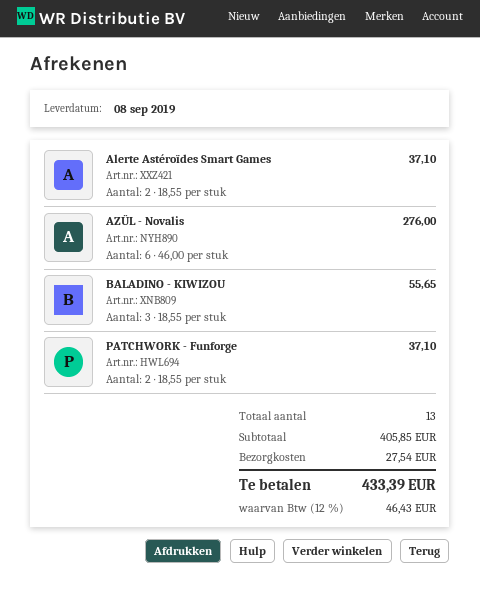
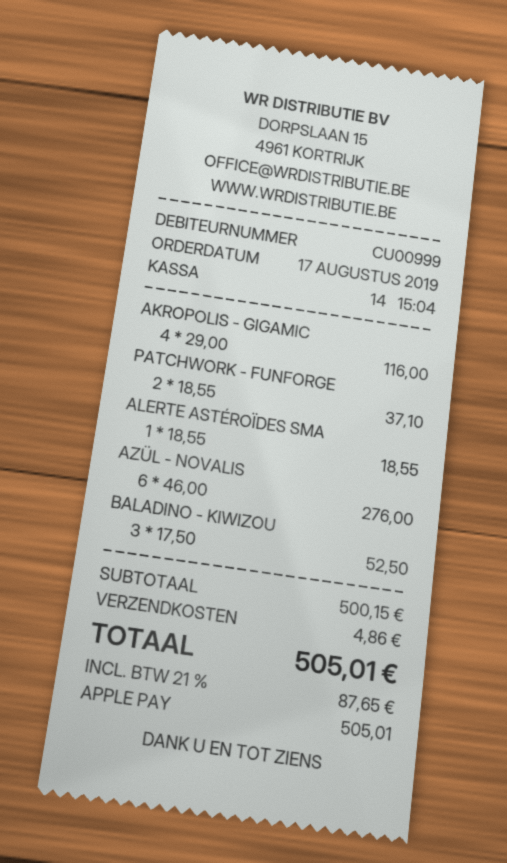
Alerte Astéroïdes Smart Games: 2 x 18.55 = 37.10 -> 1 x 18.55 = 18.55
BALADINO - KIWIZOU: 3 x 18.55 = 55.65 -> 3 x 17.50 = 52.50
AKROPOLIS - GIGAMIC: none -> 4 x 29.00 = 116.00
subtotal: 405.85 -> 500.15
shipping: 27.54 -> 4.86
tax: 12% = 46.43 -> 21% = 87.65
total: 433.39 -> 505.01

